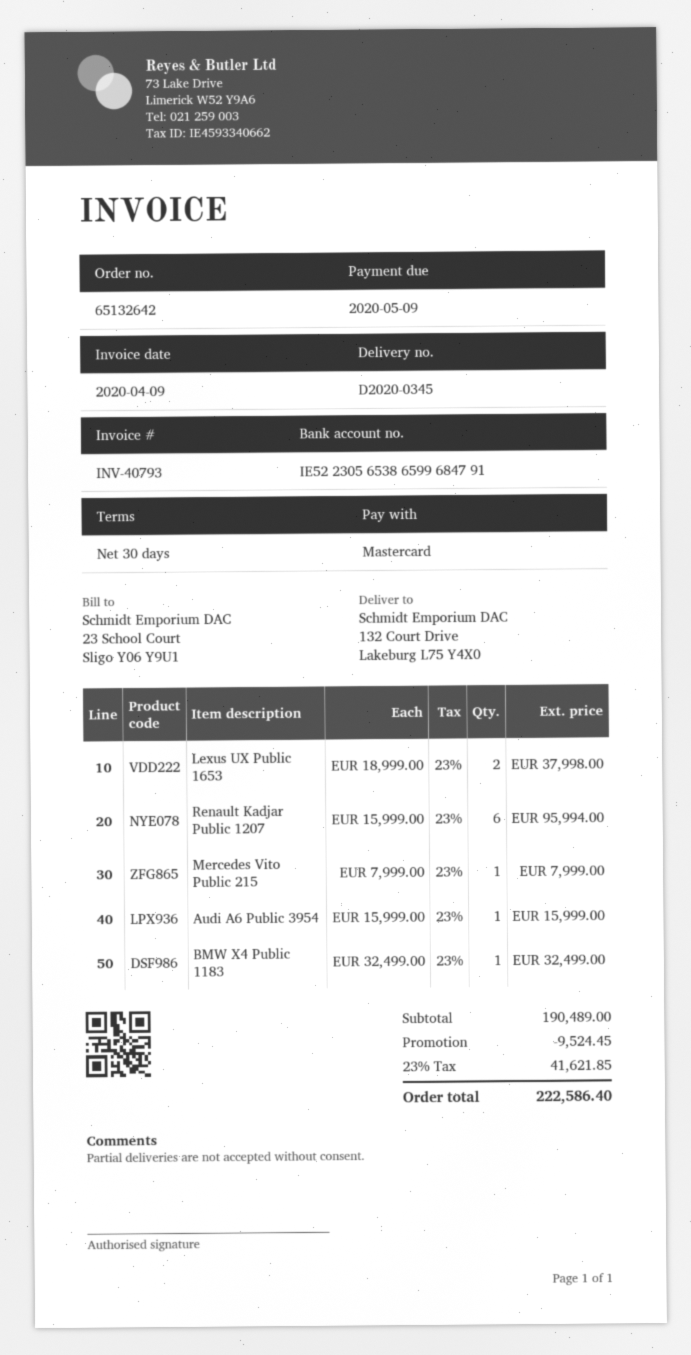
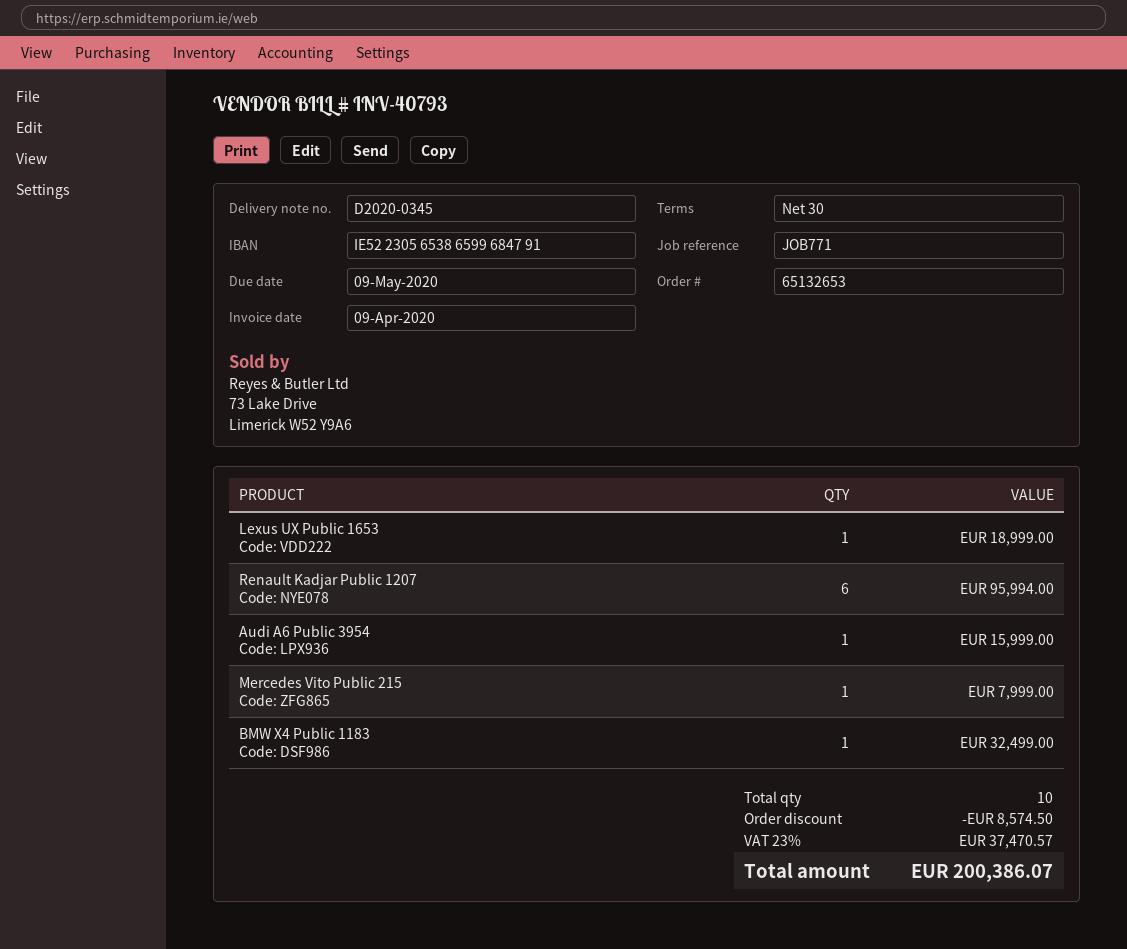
order number: 65132642 -> 65132653
Lexus UX Public 1653: 2 for 37998.00 -> 1 for 18999.00
discount: 9524.45 -> 8574.50
tax: 23% = 41621.85 -> 23% = 37470.57
total: 222586.40 -> 200386.07

